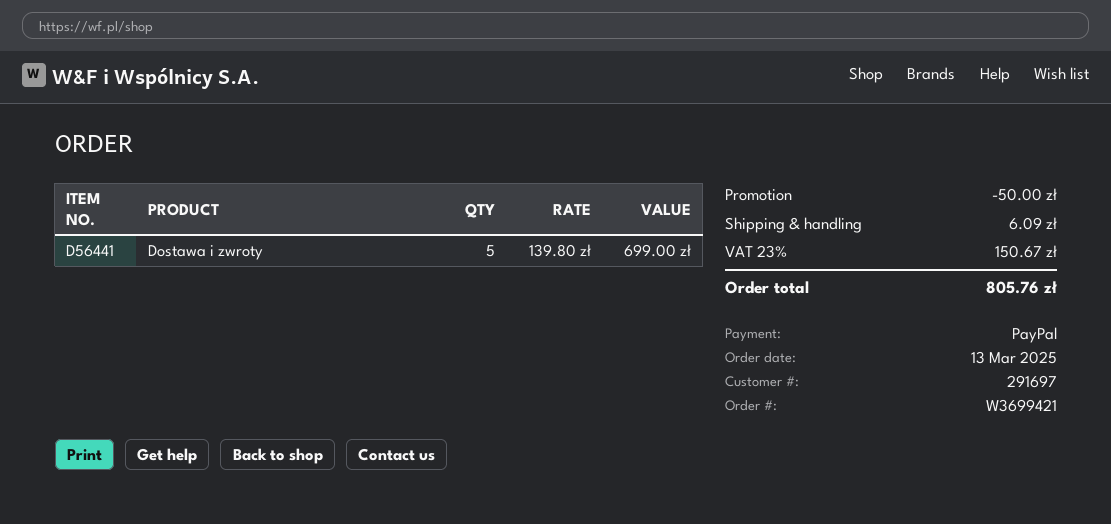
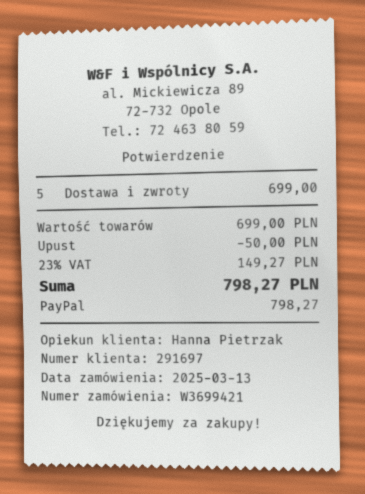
shipping: 6.09 -> none
tax: 23% = 150.67 -> 23% = 149.27
total: 805.76 -> 798.27

